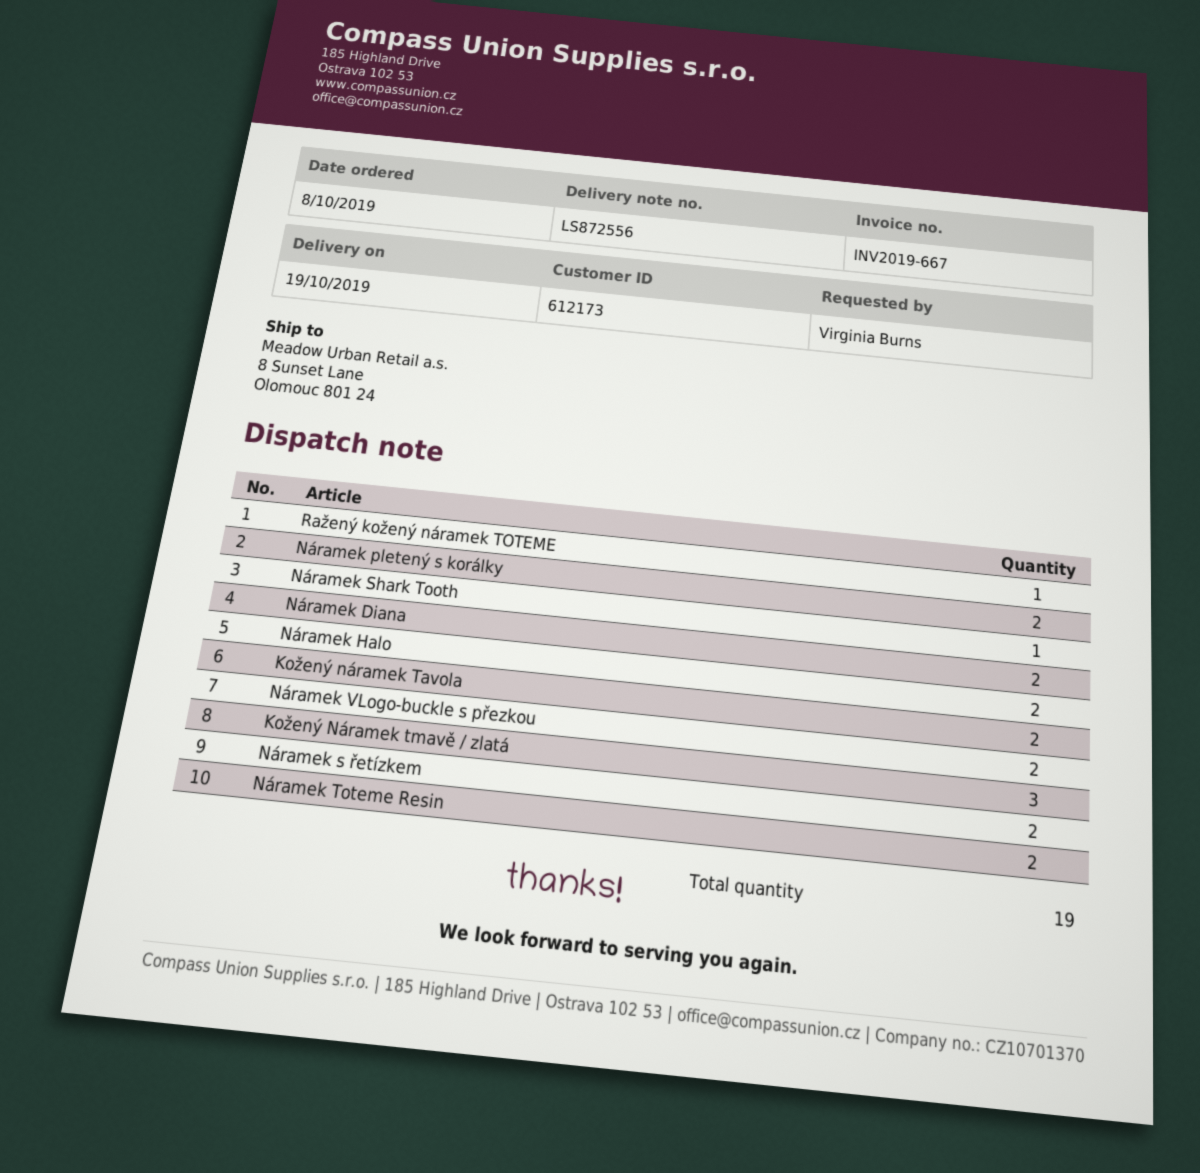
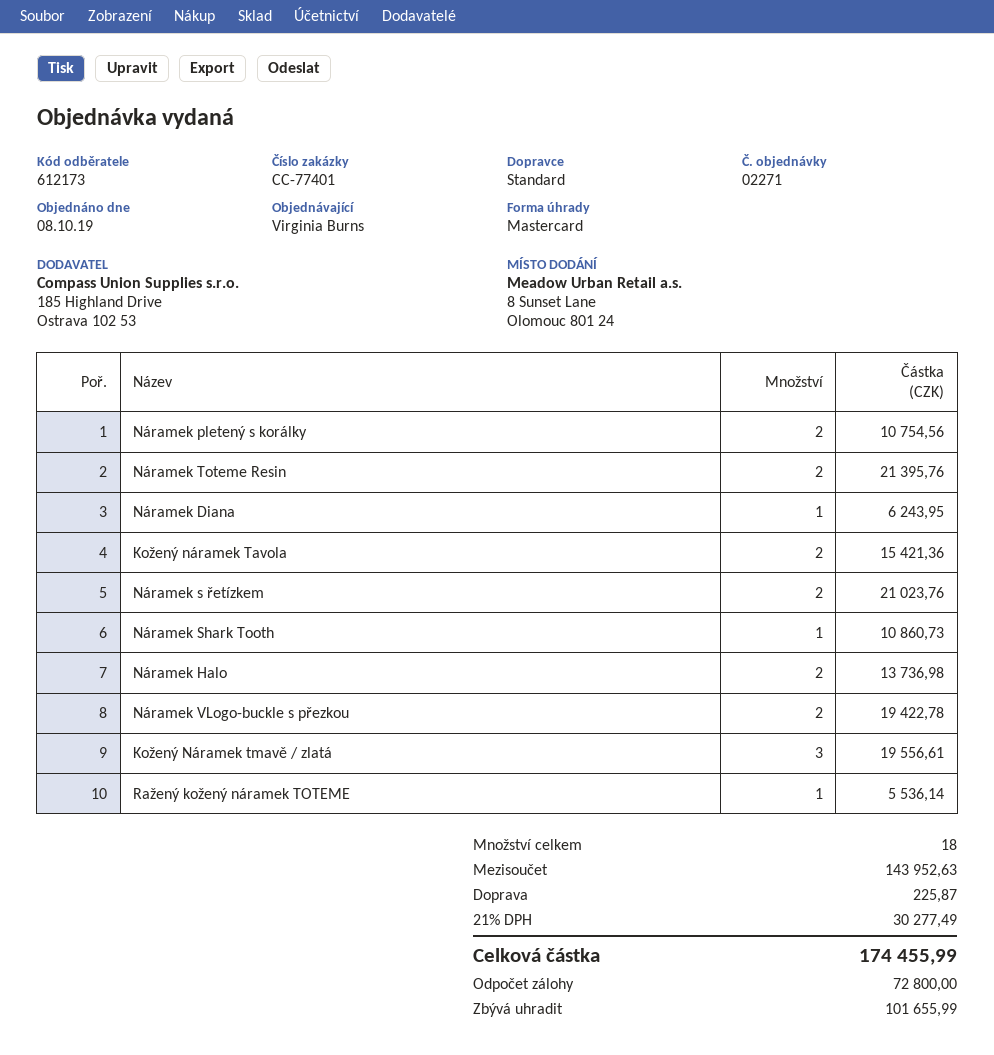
Náramek Diana: 2 -> 1
total quantity: 19 -> 18

